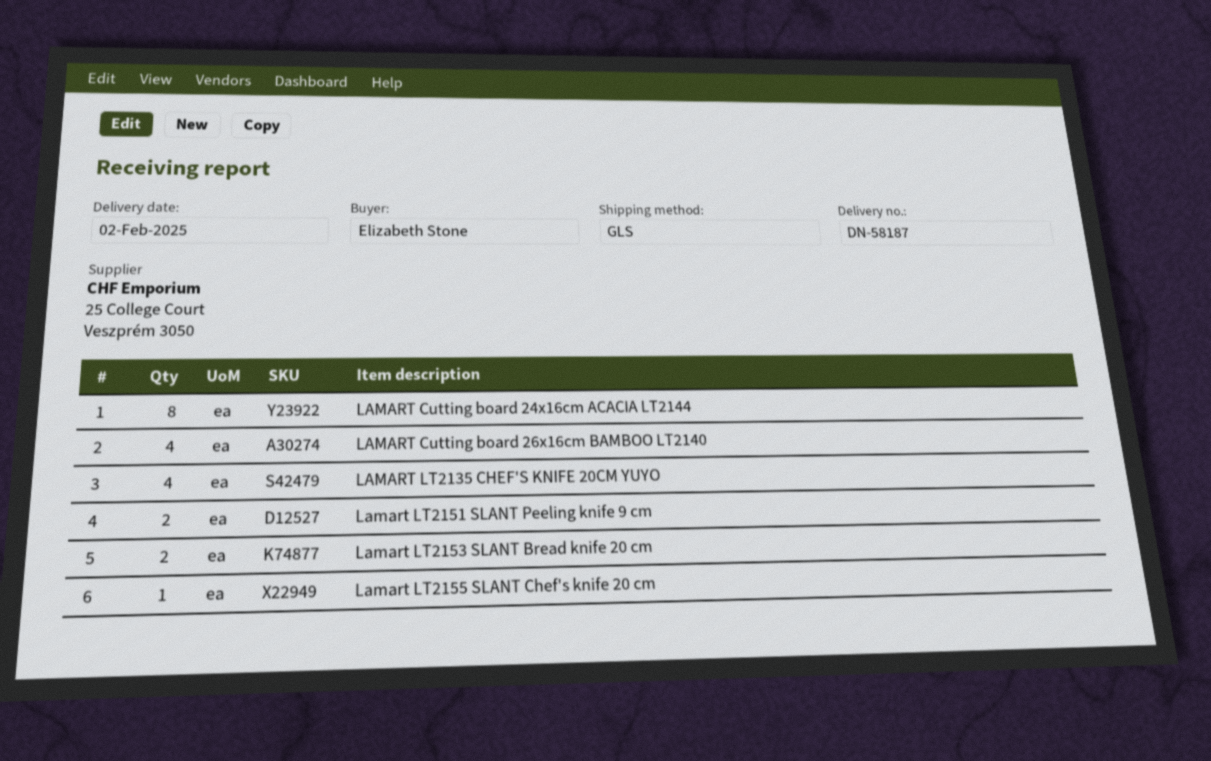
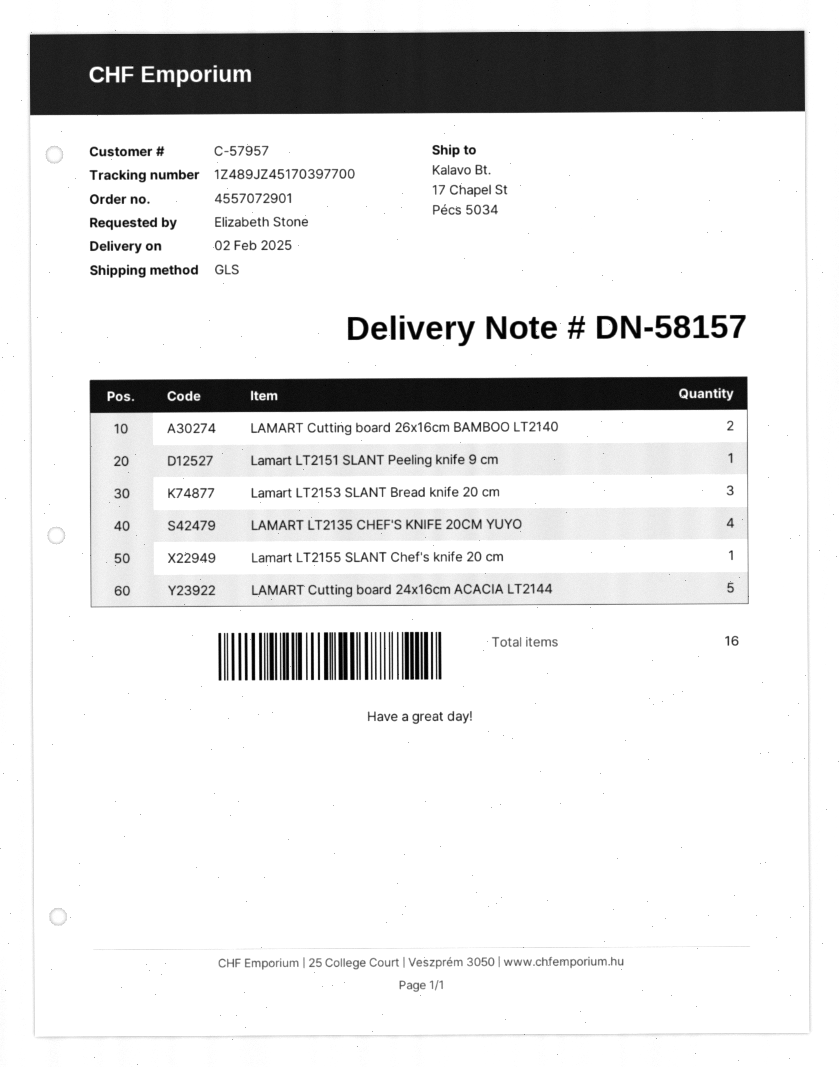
delivery note number: DN-58187 -> DN-58157
LAMART Cutting board 24x16cm ACACIA LT2144: 8 -> 5
LAMART Cutting board 26x16cm BAMBOO LT2140: 4 -> 2
Lamart LT2151 SLANT Peeling knife 9 cm: 2 -> 1
Lamart LT2153 SLANT Bread knife 20 cm: 2 -> 3

